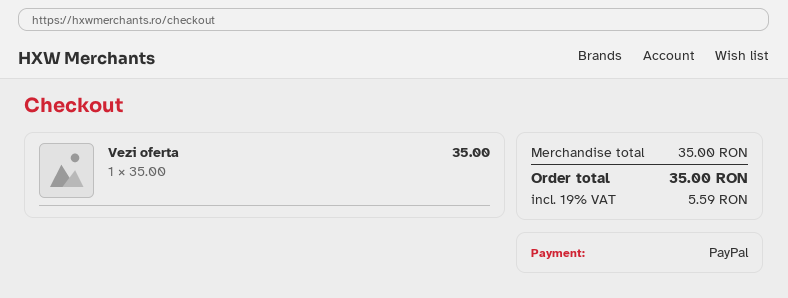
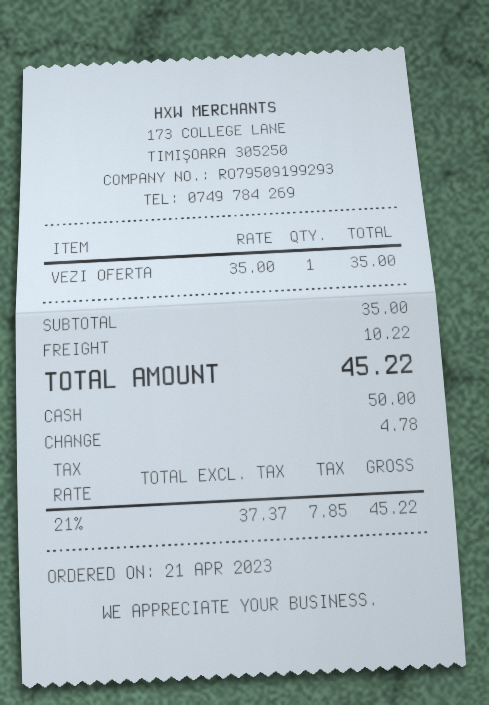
payment method: PayPal -> cash
shipping: none -> 10.22
tax: 19% = 5.59 -> 21% = 7.85
total: 35.00 -> 45.22

